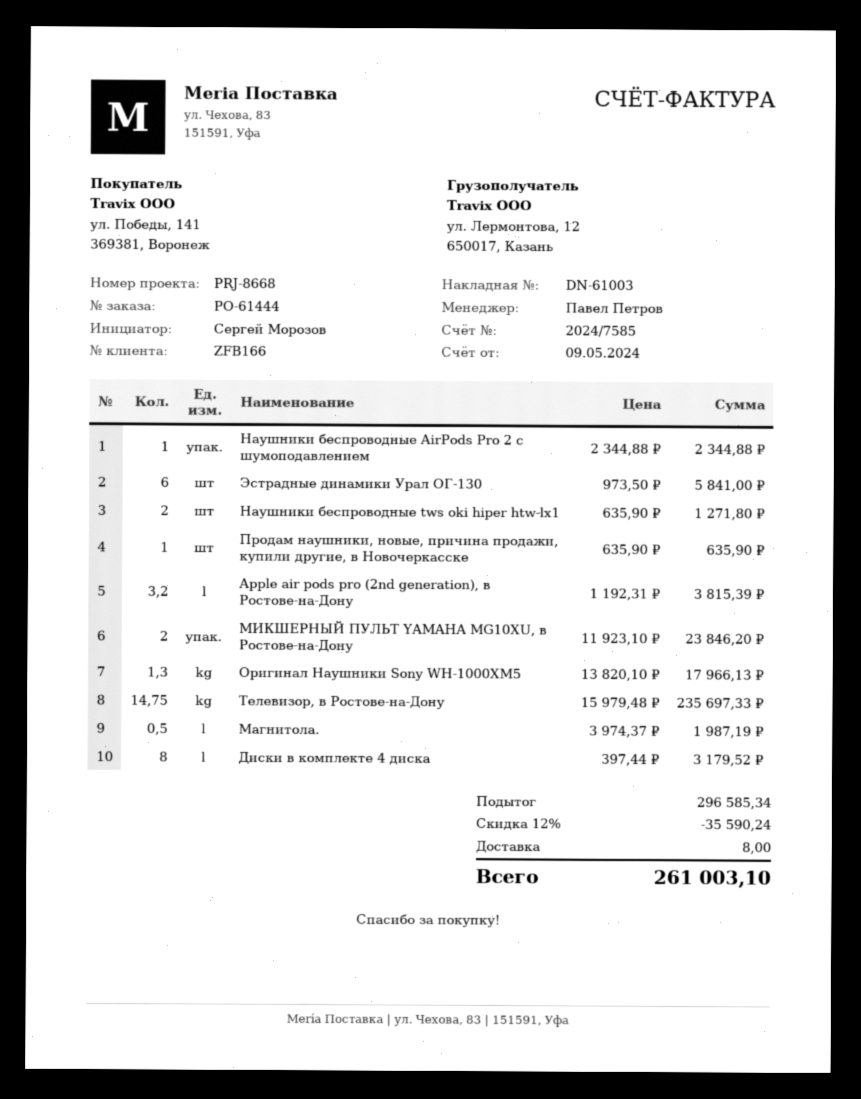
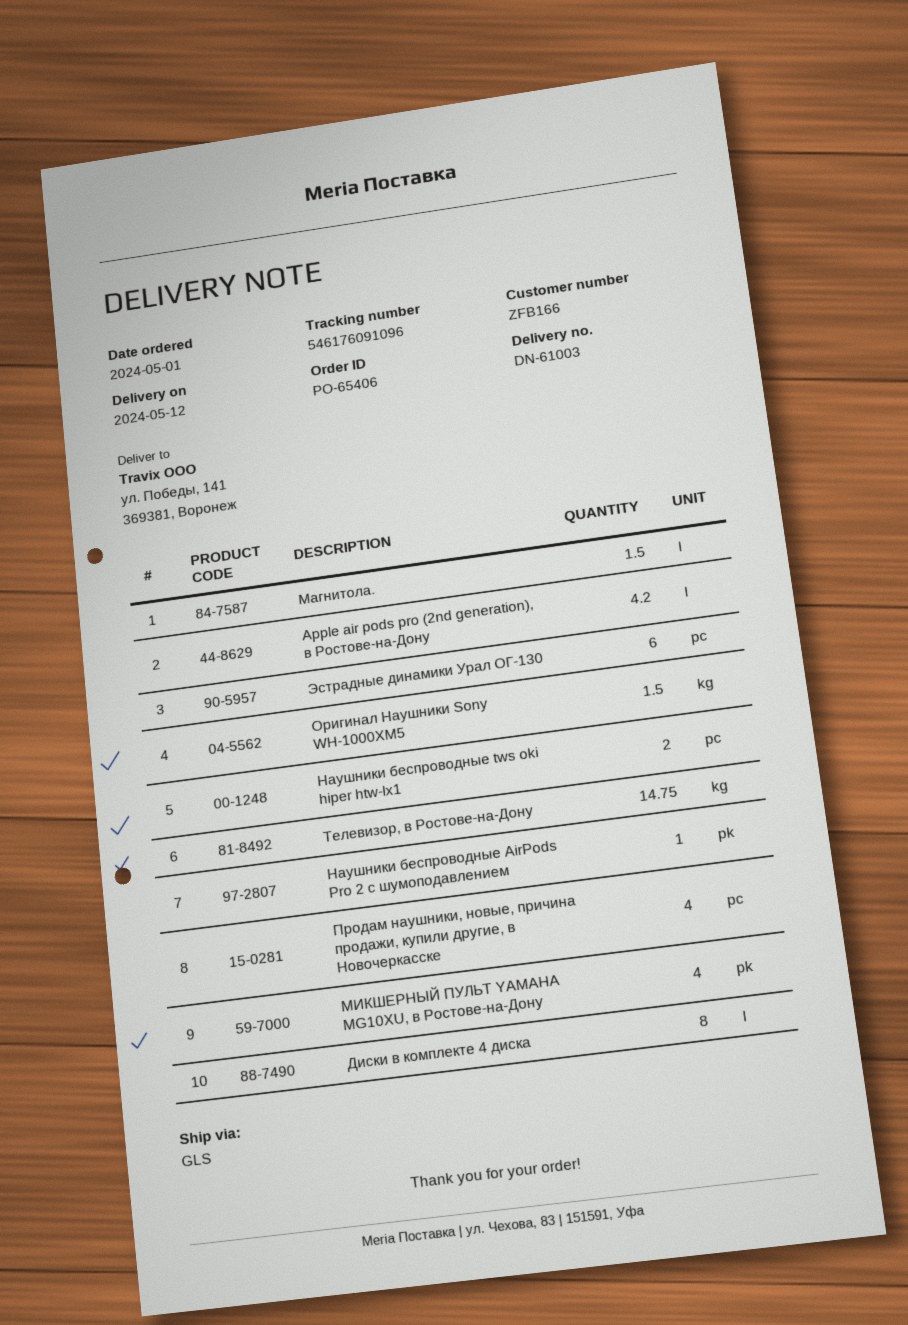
order number: PO-61444 -> PO-65406
ship to: ул. Лермонтова, 12, 650017, Казань -> ул. Победы, 141, 369381, Воронеж
Продам наушники, новые, причина продажи, купили другие, в Новочеркасске: 1 -> 4
Apple air pods pro (2nd generation), в Ростове-на-Дону: 3.2 -> 4.2
МИКШЕРНЫЙ ПУЛЬТ YAMAHA MG10XU, в Ростове-на-Дону: 2 -> 4
Оригинал Наушники Sony WH-1000XM5: 1.3 -> 1.5
Магнитола.: 0.5 -> 1.5

